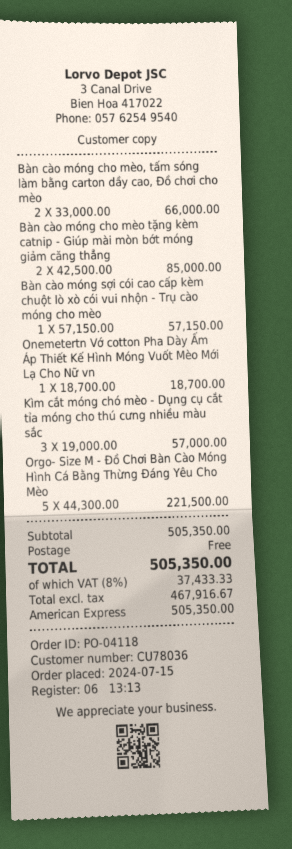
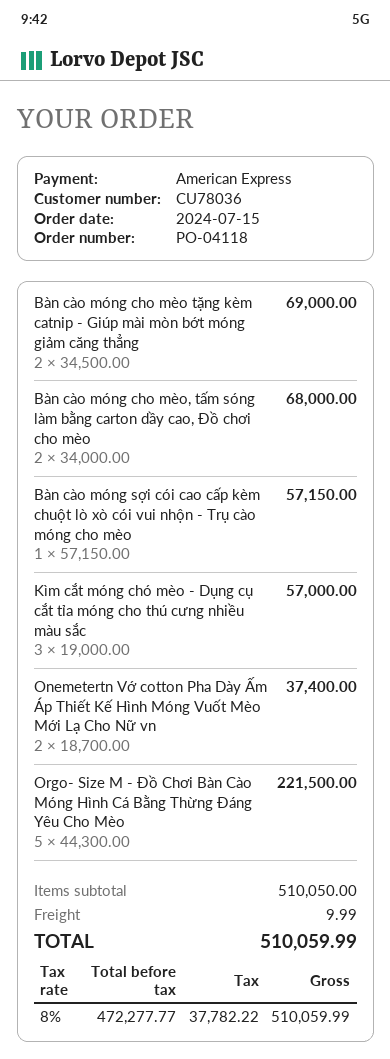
Bàn cào móng cho mèo, tấm sóng làm bằng carton dầy cao, Đồ chơi cho mèo: 2 x 33000.00 = 66000.00 -> 2 x 34000.00 = 68000.00
Bàn cào móng cho mèo tặng kèm catnip - Giúp mài mòn bớt móng giảm căng thẳng: 2 x 42500.00 = 85000.00 -> 2 x 34500.00 = 69000.00
Onemetertn Vớ cotton Pha Dày Ấm Áp Thiết Kế Hình Móng Vuốt Mèo Mới Lạ Cho Nữ vn: 1 x 18700.00 = 18700.00 -> 2 x 18700.00 = 37400.00
subtotal: 505350.00 -> 510050.00
shipping: 0.00 -> 9.99
net: 467916.67 -> 472277.77
tax: 8% = 37433.33 -> 8% = 37782.22
total: 505350.00 -> 510059.99

